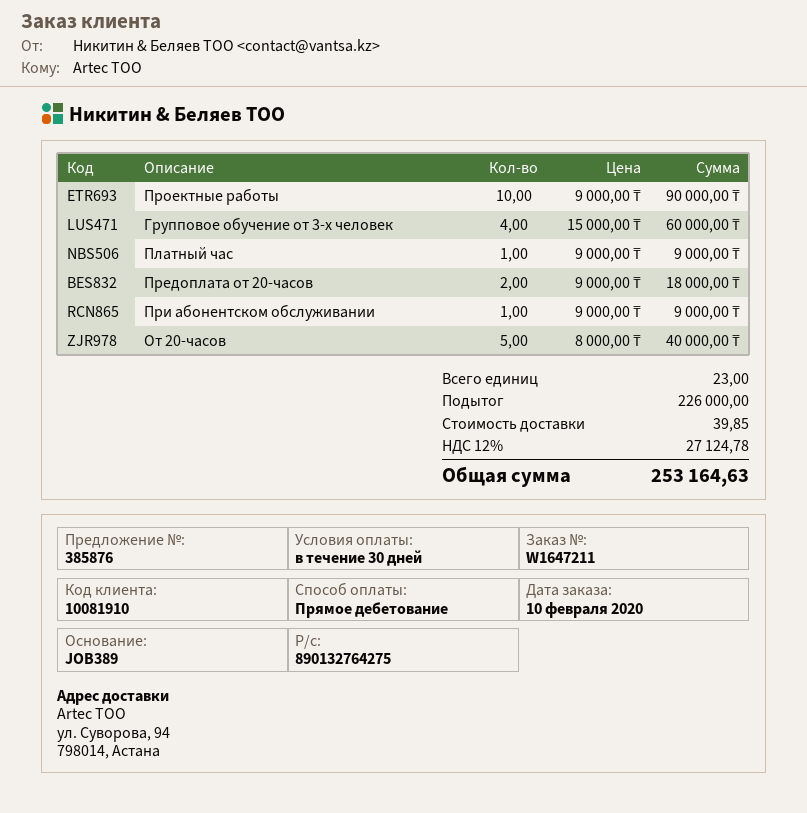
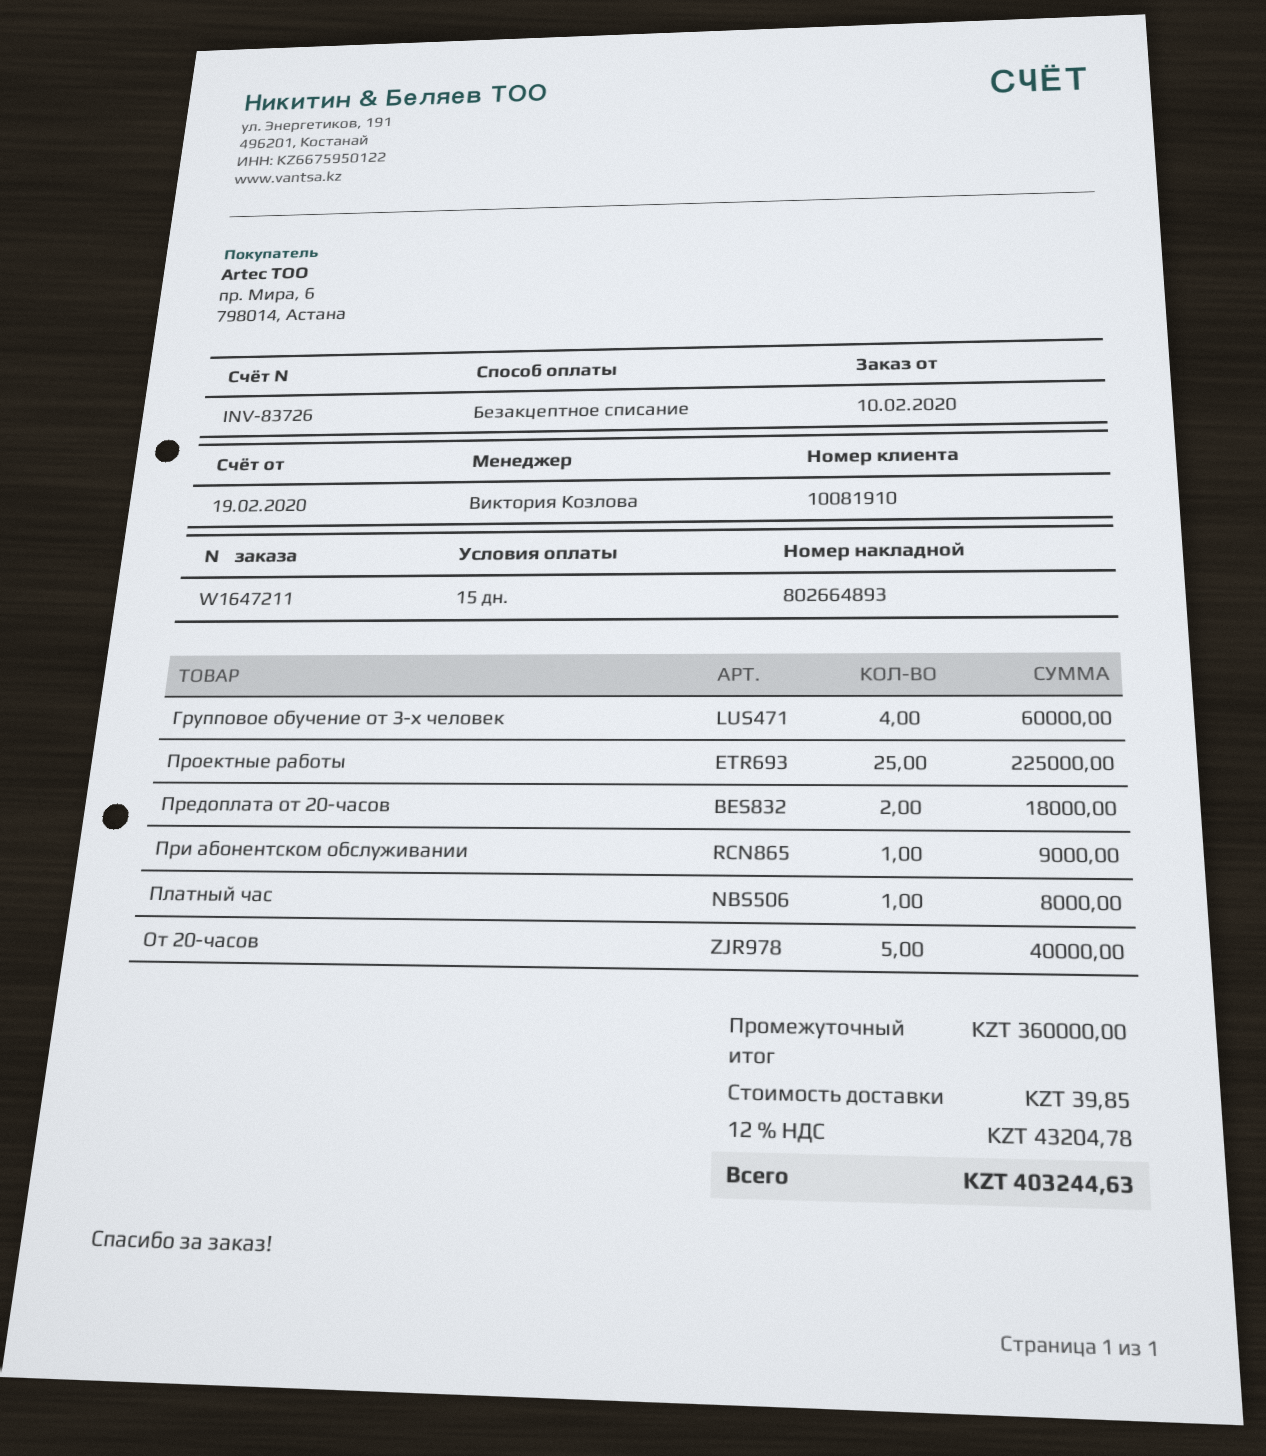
payment terms: 30 days -> 15 days
Проектные работы: 10 for 90000.00 -> 25 for 225000.00
Платный час: 1 for 9000.00 -> 1 for 8000.00
subtotal: 226000.00 -> 360000.00
tax: 12% = 27124.78 -> 12% = 43204.78
total: 253164.63 -> 403244.63

